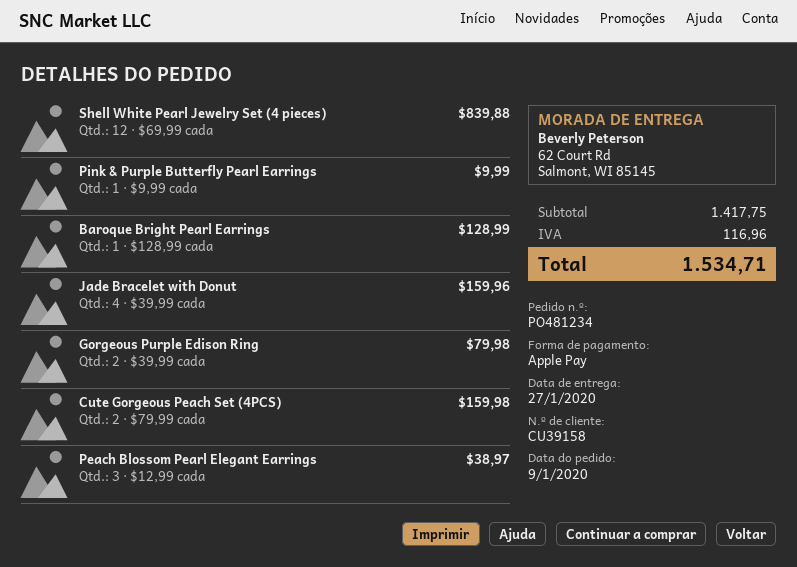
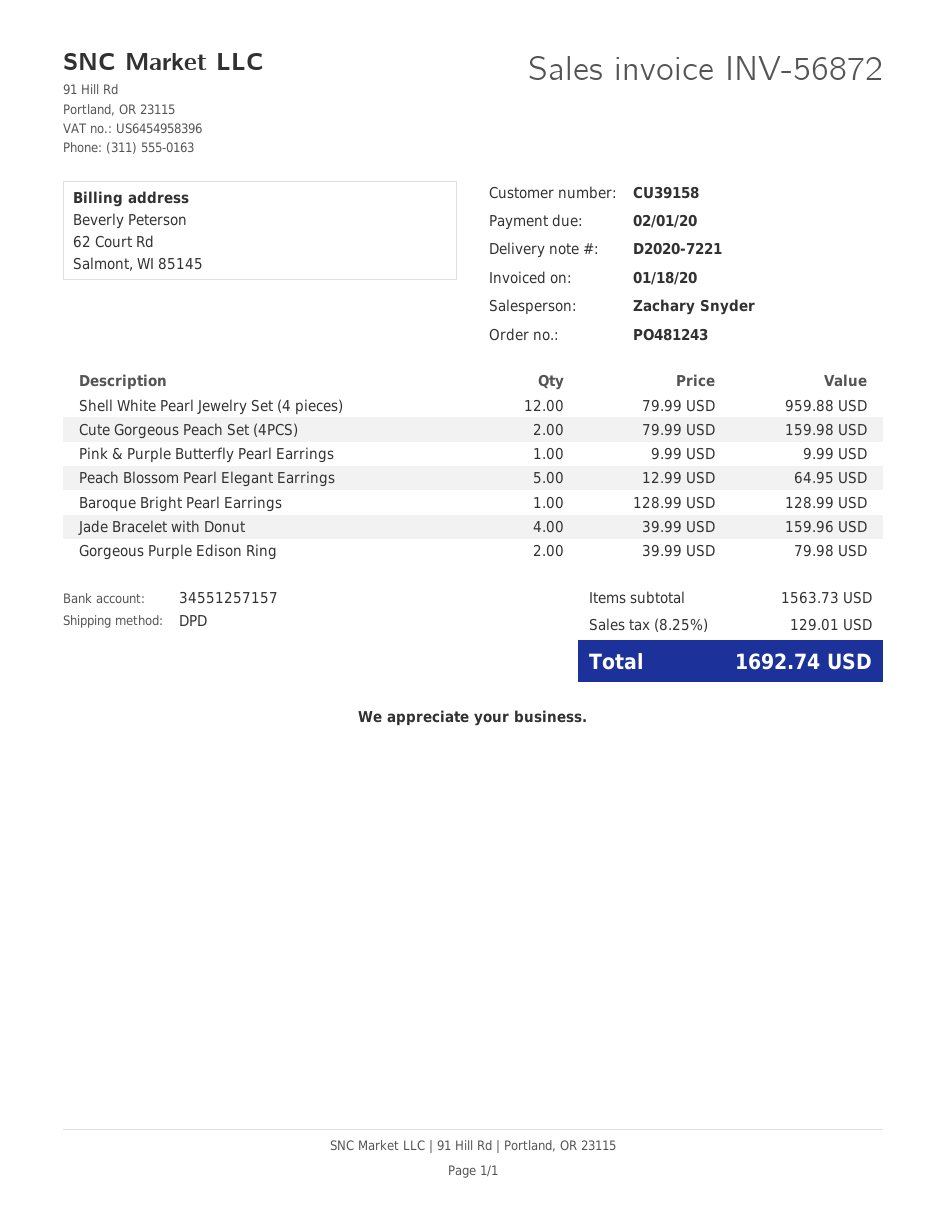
order number: PO481234 -> PO481243
Shell White Pearl Jewelry Set (4 pieces): 12 x 69.99 = 839.88 -> 12 x 79.99 = 959.88
Peach Blossom Pearl Elegant Earrings: 3 x 12.99 = 38.97 -> 5 x 12.99 = 64.95
subtotal: 1417.75 -> 1563.73
tax: 116.96 -> 129.01
total: 1534.71 -> 1692.74

